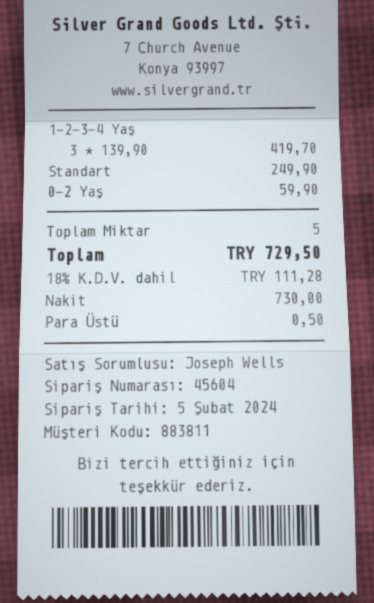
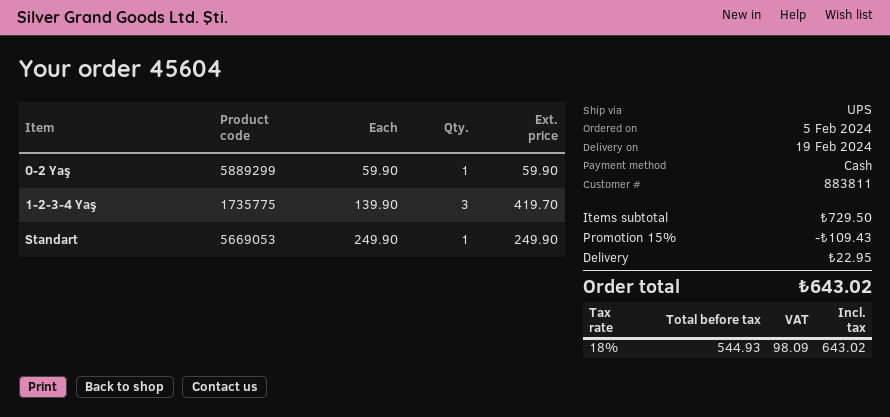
discount: none -> 15% = 109.43
shipping: none -> 22.95
tax: 18% = 111.28 -> 18% = 98.09
total: 729.50 -> 643.02

